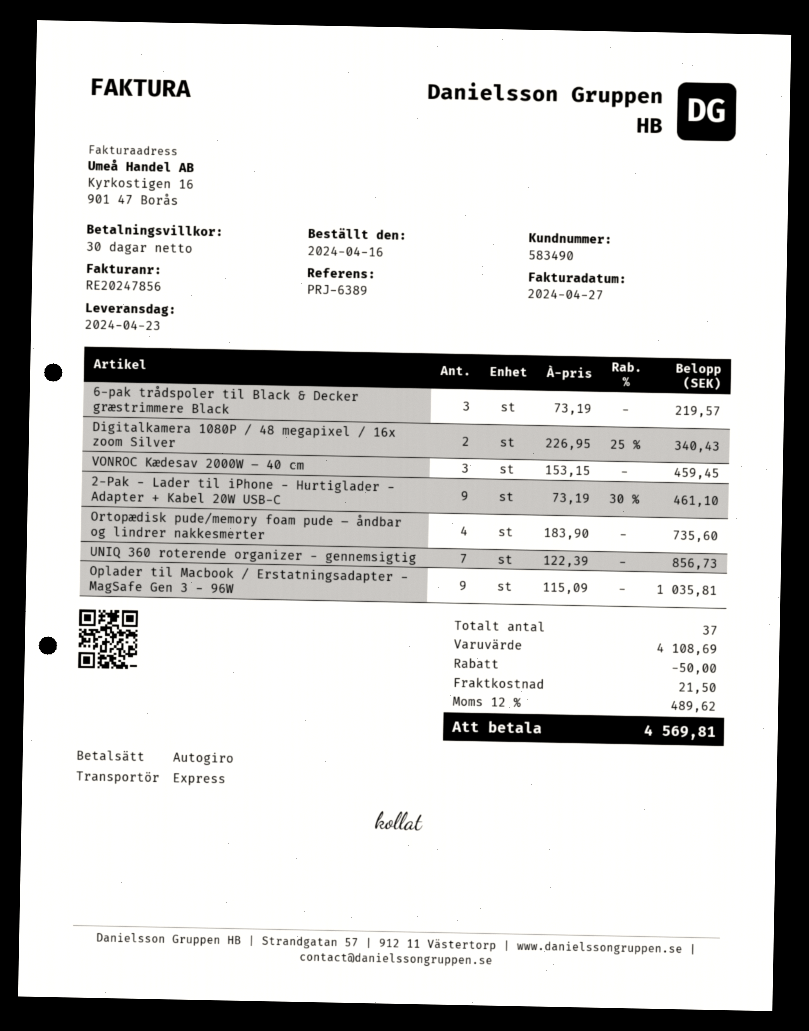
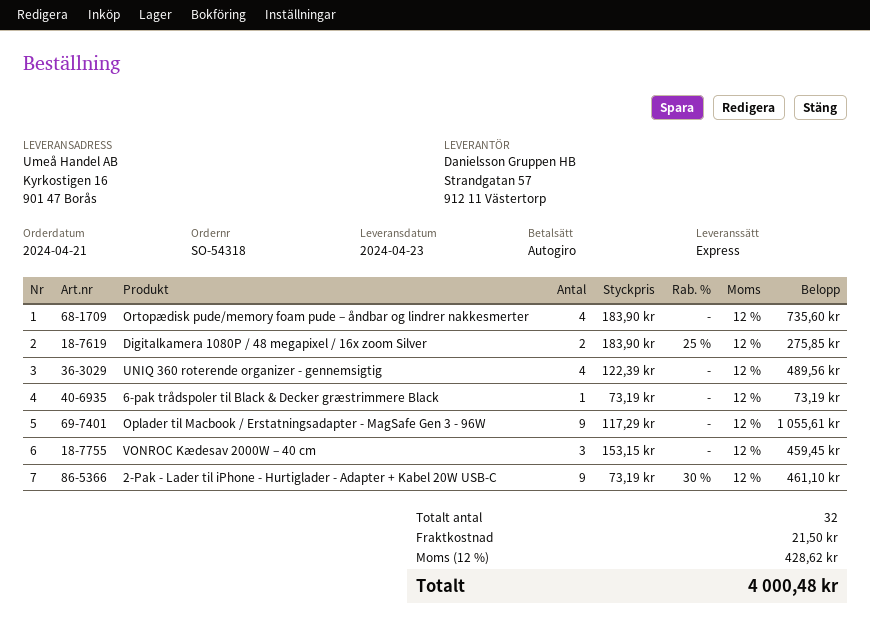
order date: 2024-04-16 -> 2024-04-21
6-pak trådspoler til Black & Decker græstrimmere Black: 3 x 73.19 = 219.57 -> 1 x 73.19 = 73.19
Digitalkamera 1080P / 48 megapixel / 16x zoom Silver: 2 x 226.95 - 25% = 340.43 -> 2 x 183.90 - 25% = 275.85
UNIQ 360 roterende organizer - gennemsigtig: 7 x 122.39 = 856.73 -> 4 x 122.39 = 489.56
Oplader til Macbook / Erstatningsadapter - MagSafe Gen 3 - 96W: 9 x 115.09 = 1035.81 -> 9 x 117.29 = 1055.61
total quantity: 37 -> 32
discount: 50.00 -> none
tax: 12% = 489.62 -> 12% = 428.62
total: 4569.81 -> 4000.48

